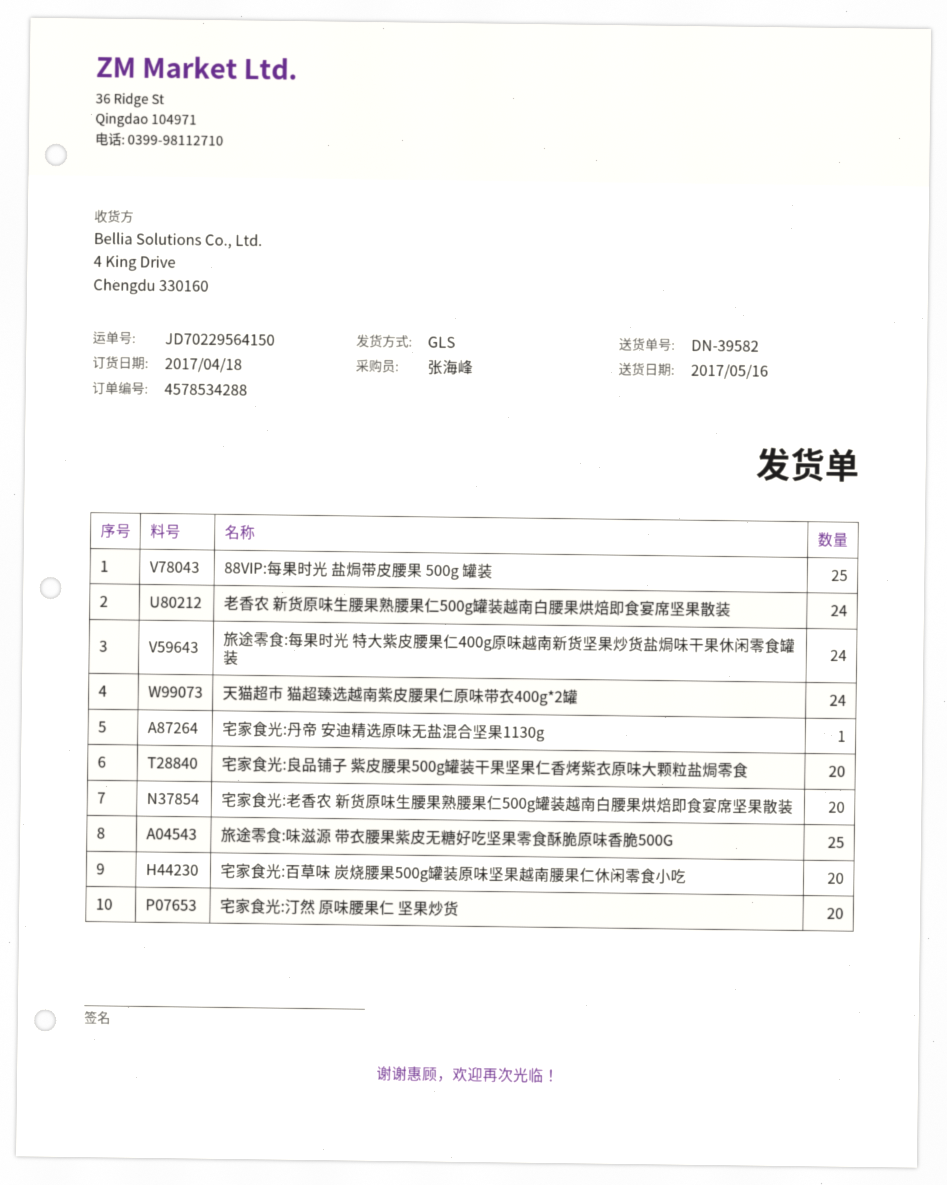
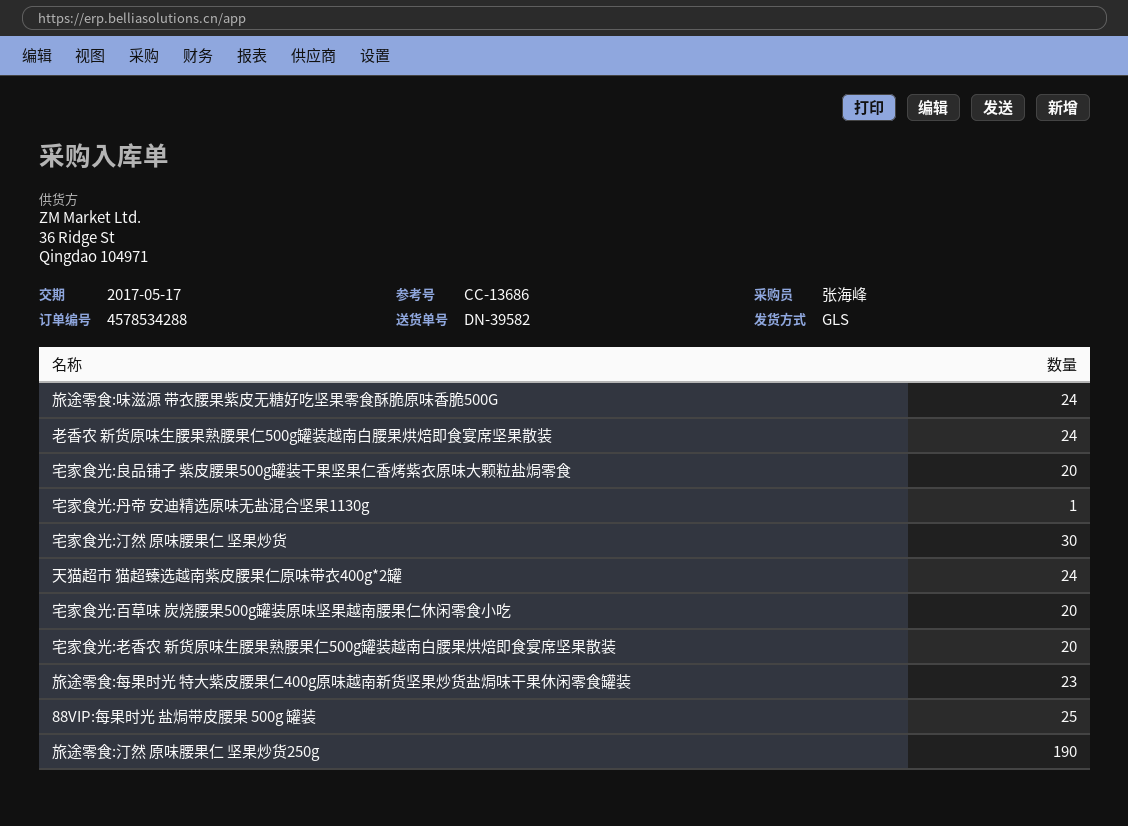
delivery date: 2017-05-16 -> 2017-05-17
旅途零食:每果时光 特大紫皮腰果仁400g原味越南新货坚果炒货盐焗味干果休闲零食罐装: 24 -> 23
旅途零食:味滋源 带衣腰果紫皮无糖好吃坚果零食酥脆原味香脆500G: 25 -> 24
宅家食光:汀然 原味腰果仁 坚果炒货: 20 -> 30
旅途零食:汀然 原味腰果仁 坚果炒货250g: none -> 190

